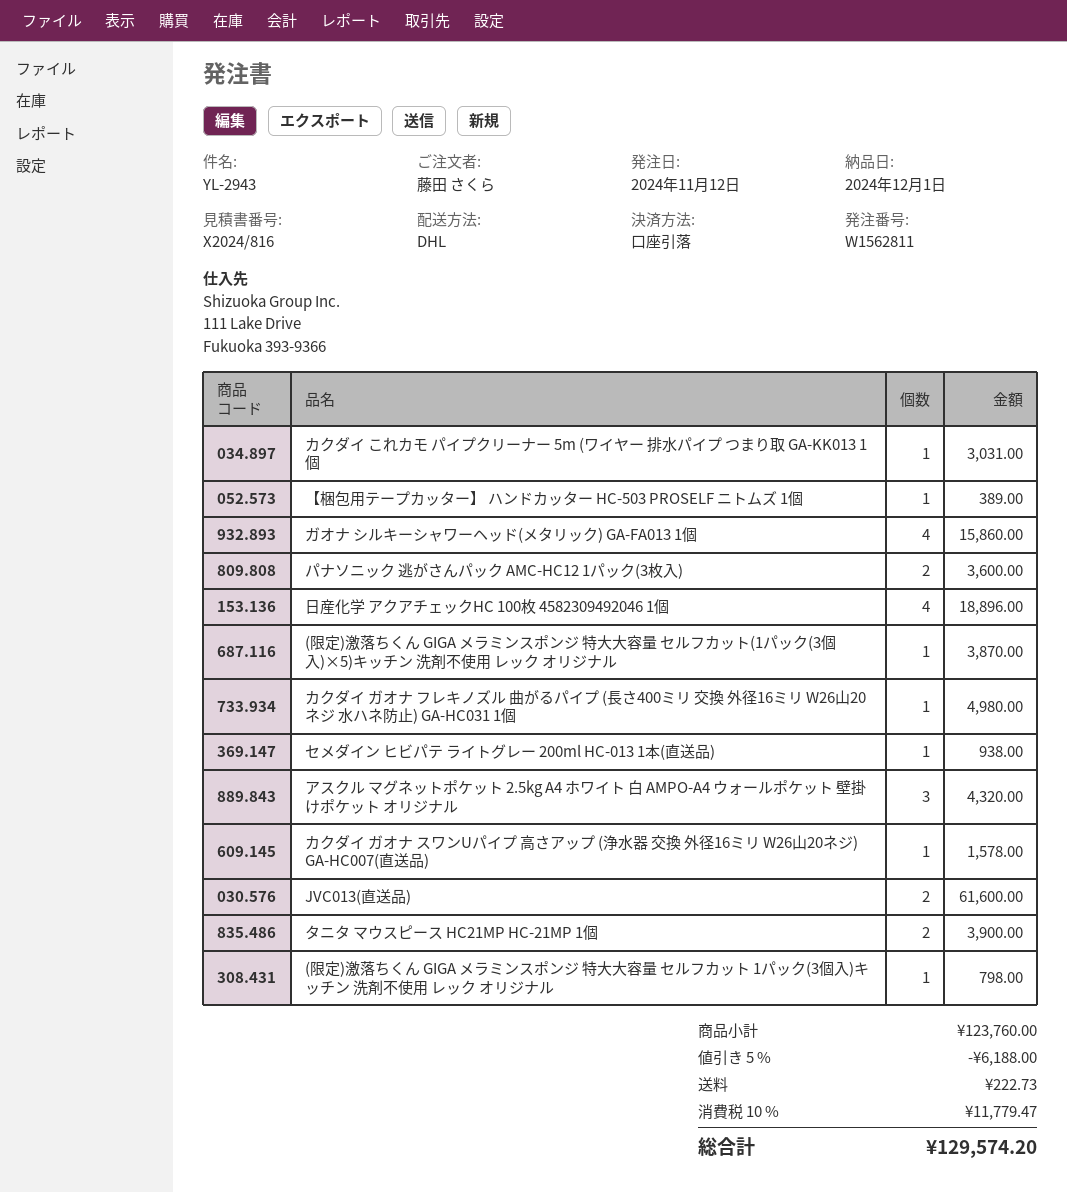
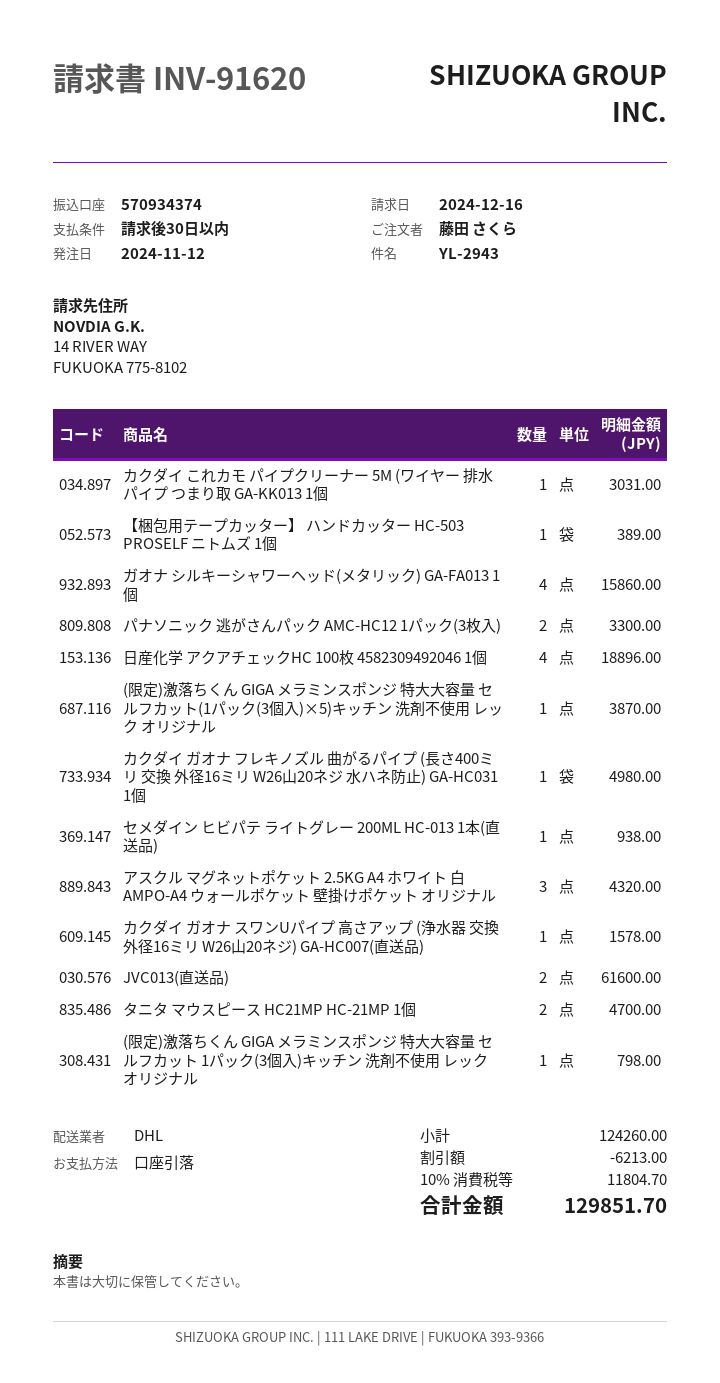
パナソニック 逃がさんパック AMC-HC12 1パック(3枚入): 2 for 3600.00 -> 2 for 3300.00
タニタ マウスピース HC21MP HC-21MP 1個: 2 for 3900.00 -> 2 for 4700.00
subtotal: 123760.00 -> 124260.00
discount: 6188.00 -> 6213.00
shipping: 222.73 -> none
tax: 10% = 11779.47 -> 10% = 11804.70
total: 129574.20 -> 129851.70

